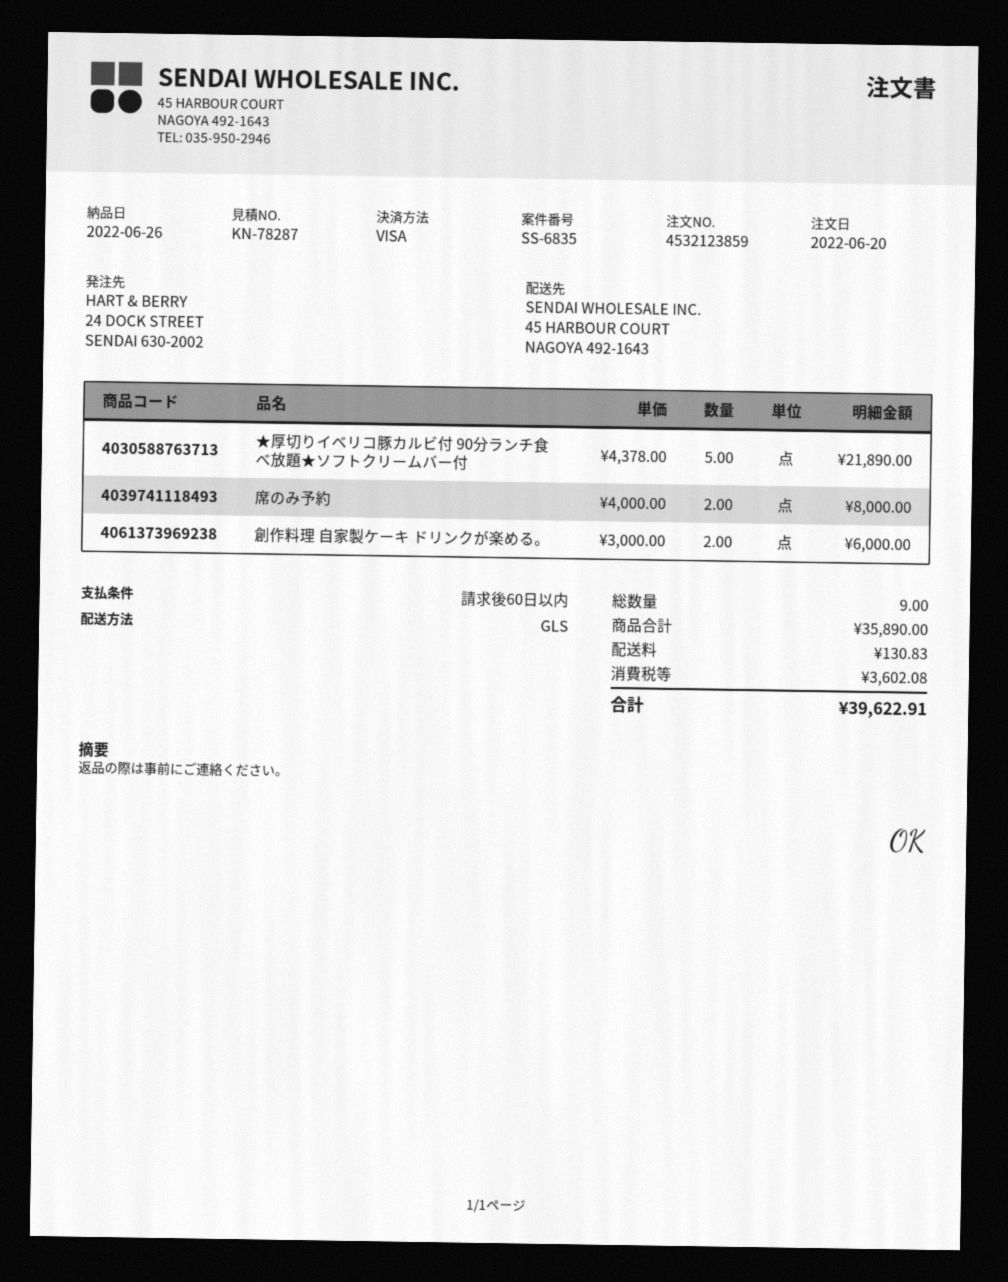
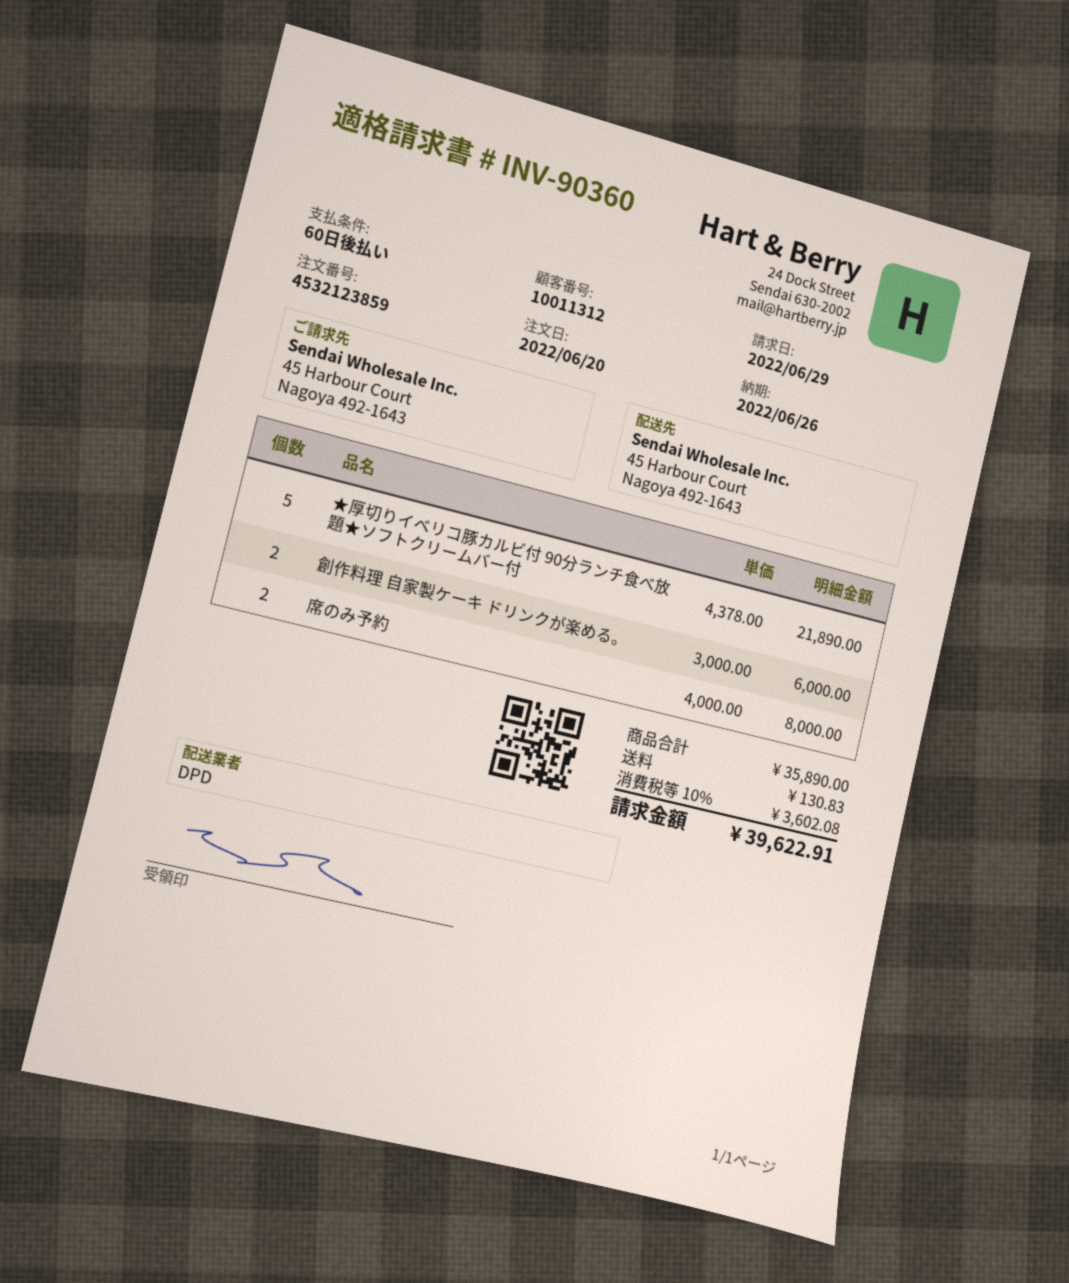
shipping method: GLS -> DPD

